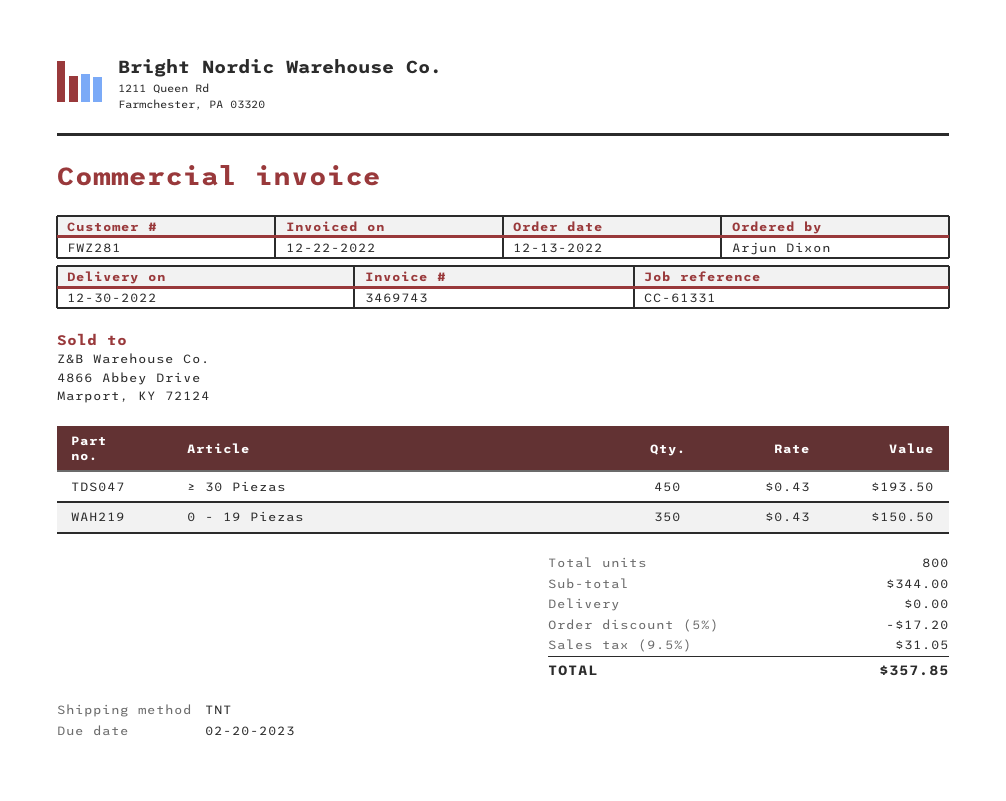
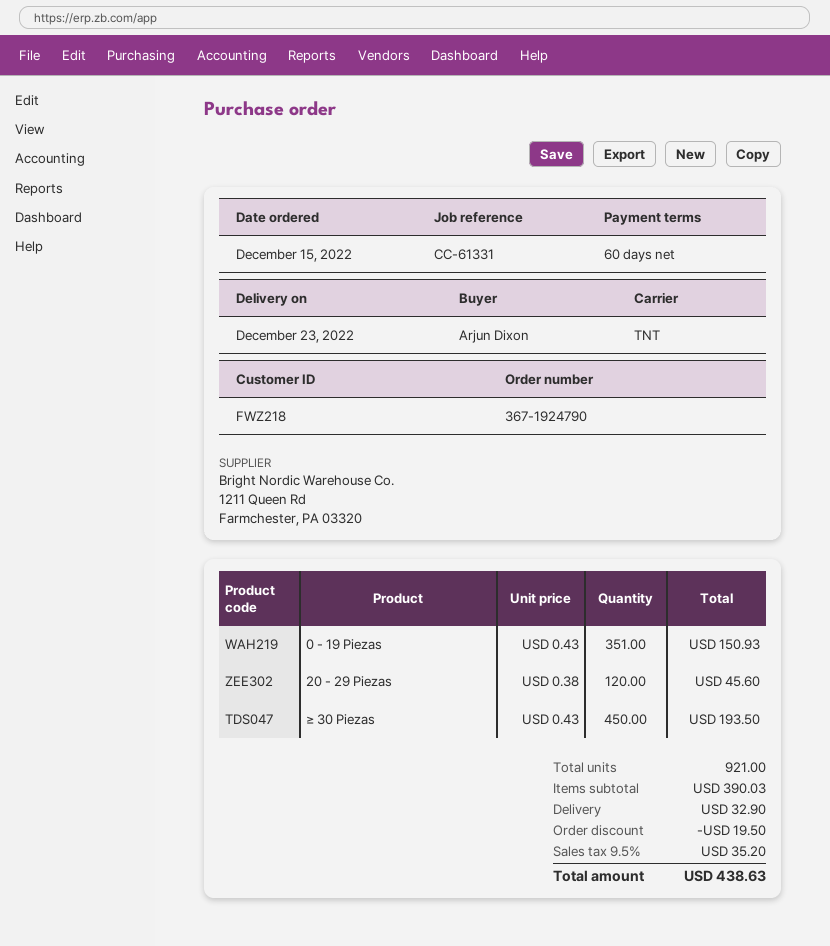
order date: 2022-12-13 -> 2022-12-15
delivery date: 2022-12-30 -> 2022-12-23
customer number: FWZ281 -> FWZ218
0 - 19 Piezas: 350 x 0.43 = 150.50 -> 351 x 0.43 = 150.93
20 - 29 Piezas: none -> 120 x 0.38 = 45.60
total quantity: 800 -> 921
subtotal: 344.00 -> 390.03
discount: 17.20 -> 19.50
shipping: 0.00 -> 32.90
tax: 9.5% = 31.05 -> 9.5% = 35.20
total: 357.85 -> 438.63

